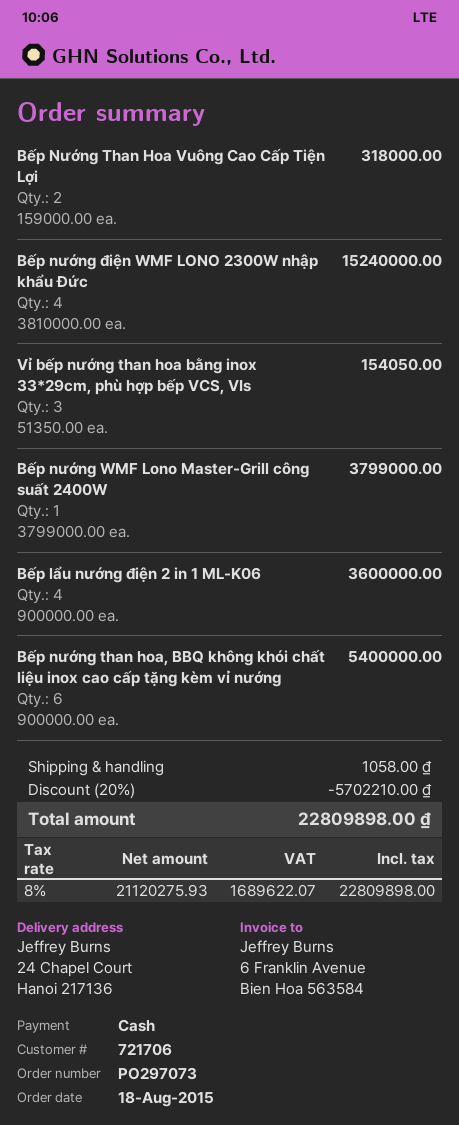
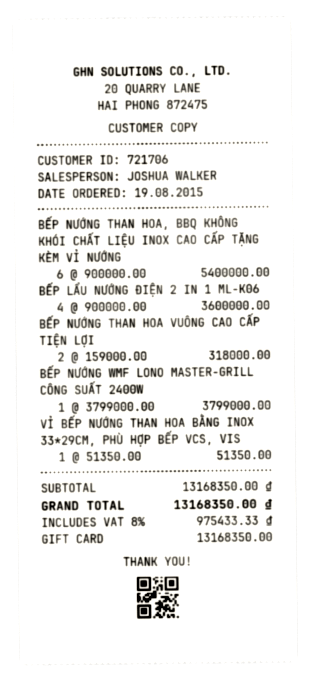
order date: 2015-08-18 -> 2015-08-19
payment method: cash -> gift card
Bếp nướng điện WMF LONO 2300W nhập khẩu Đức: 4 x 3810000.00 = 15240000.00 -> none
Vỉ bếp nướng than hoa bằng inox 33*29cm, phù hợp bếp VCS, VIs: 3 x 51350.00 = 154050.00 -> 1 x 51350.00 = 51350.00
discount: 20% = 5702210.00 -> none
shipping: 1058.00 -> none
tax: 8% = 1689622.07 -> 8% = 975433.33
total: 22809898.00 -> 13168350.00

